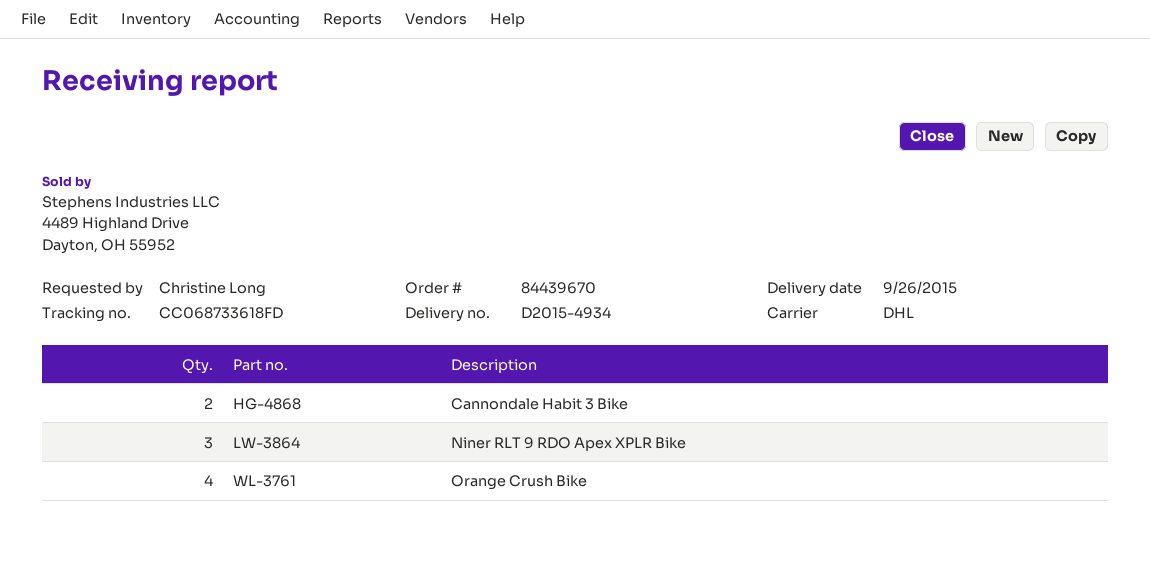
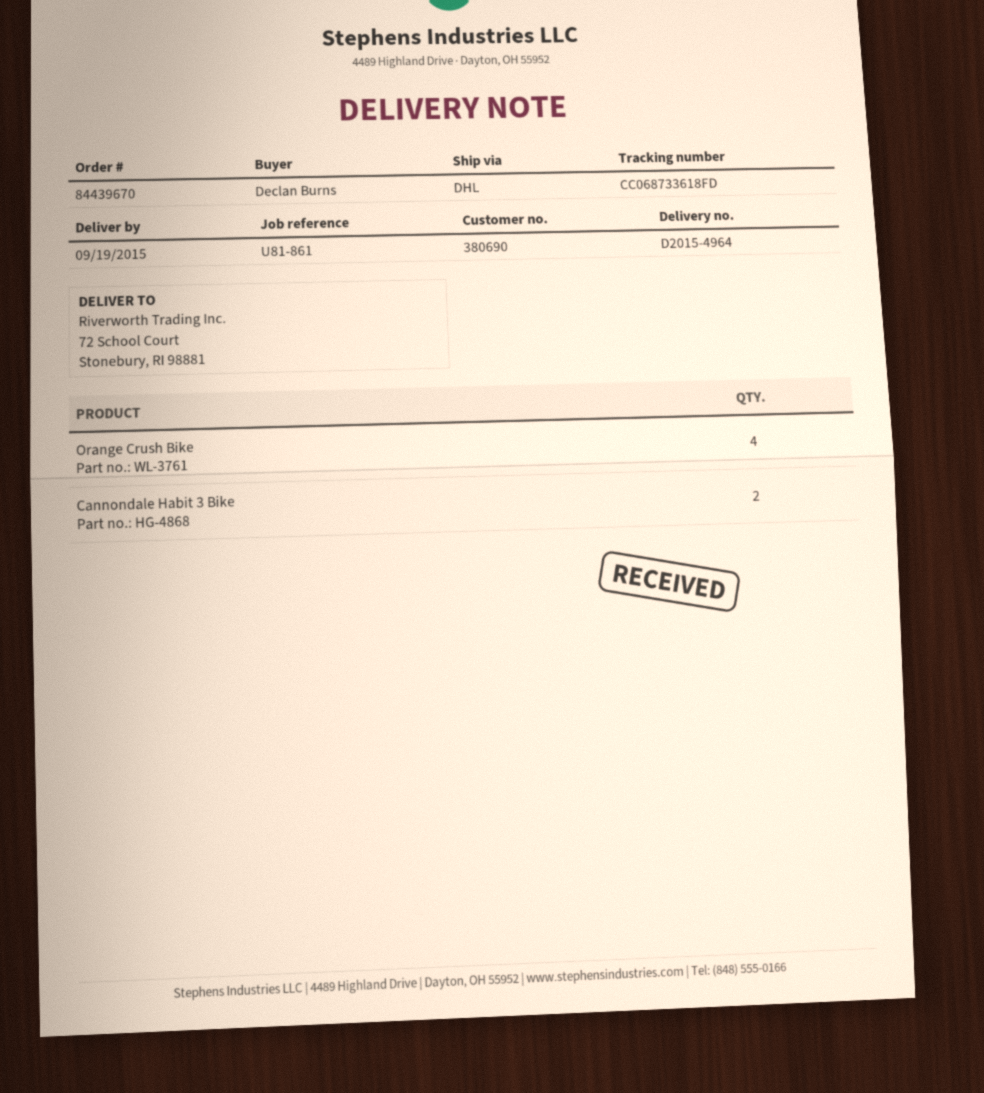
delivery note number: D2015-4934 -> D2015-4964
delivery date: 2015-09-26 -> 2015-09-19
ordered by: Christine Long -> Declan Burns
Niner RLT 9 RDO Apex XPLR Bike: 3 -> none

